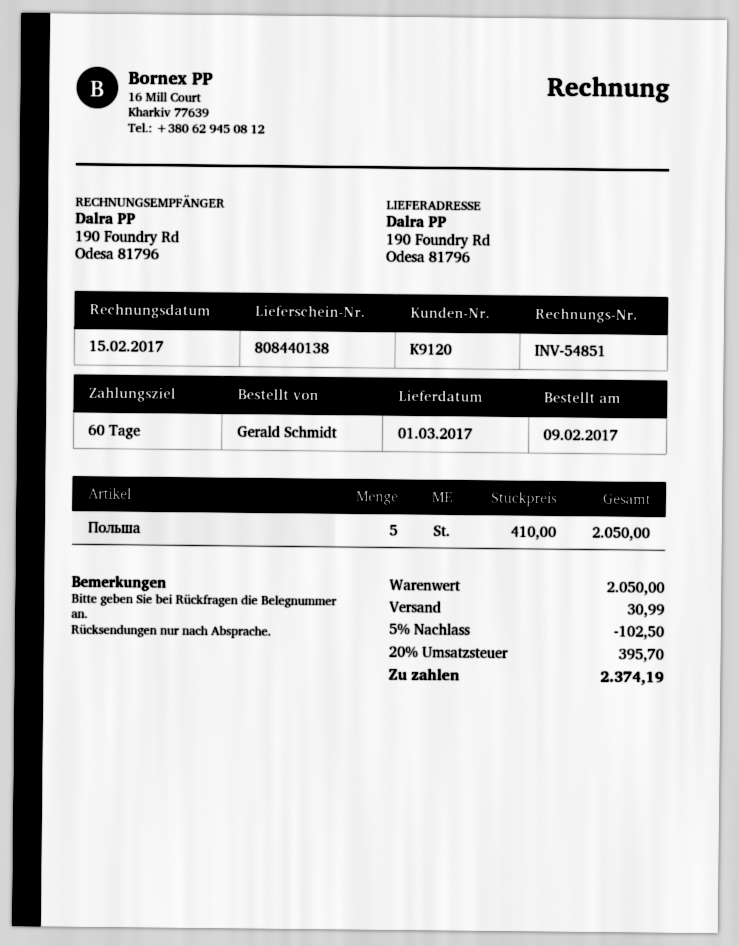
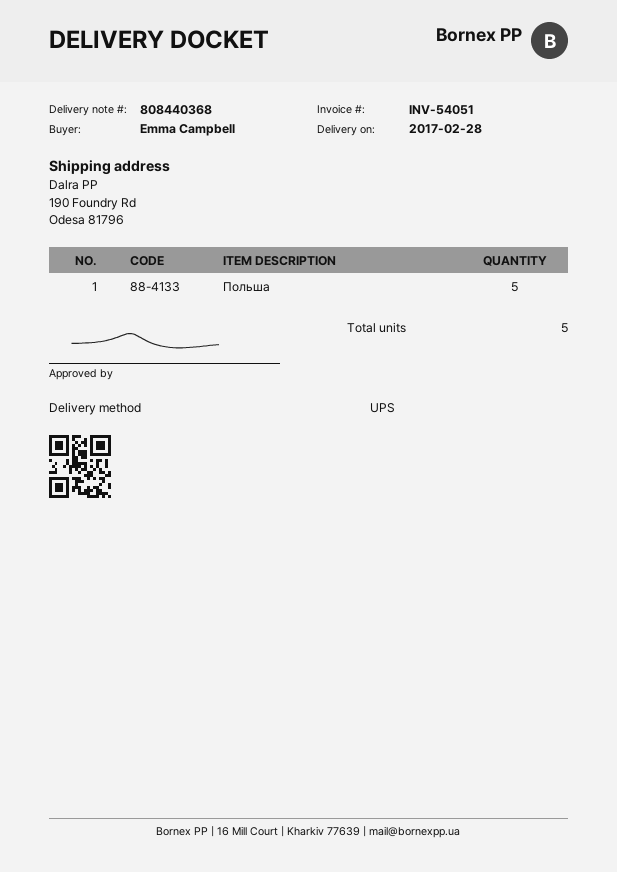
delivery note number: 808440138 -> 808440368
delivery date: 2017-03-01 -> 2017-02-28
invoice number: INV-54851 -> INV-54051
ordered by: Gerald Schmidt -> Emma Campbell

